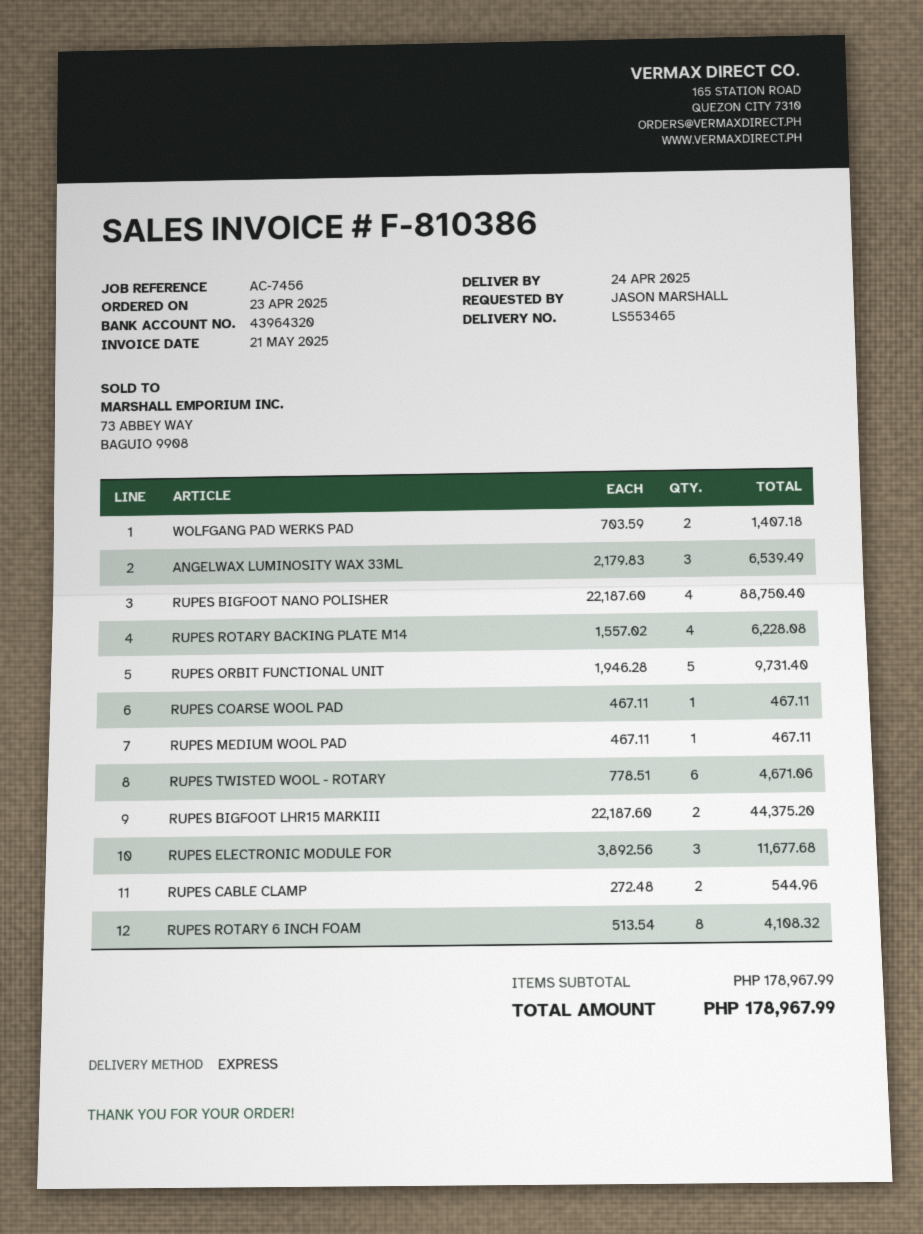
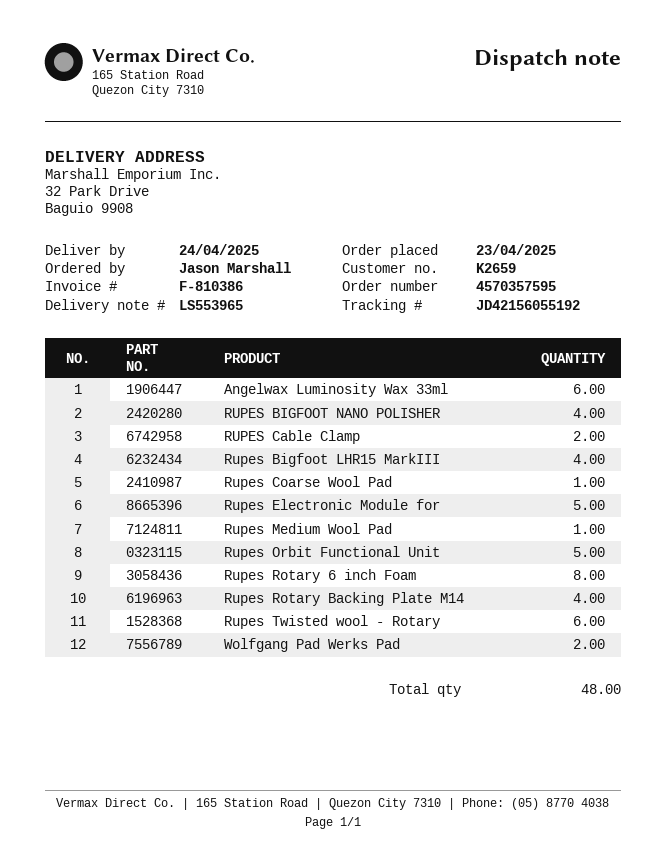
delivery note number: LS553465 -> LS553965
ANGELWAX LUMINOSITY WAX 33ML: 3 -> 6
RUPES BIGFOOT LHR15 MARKIII: 2 -> 4
RUPES ELECTRONIC MODULE FOR: 3 -> 5

